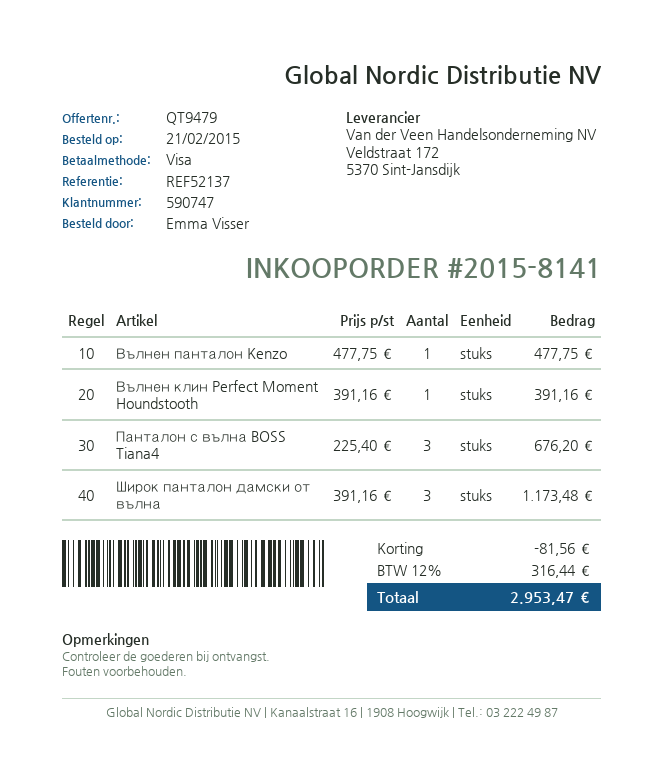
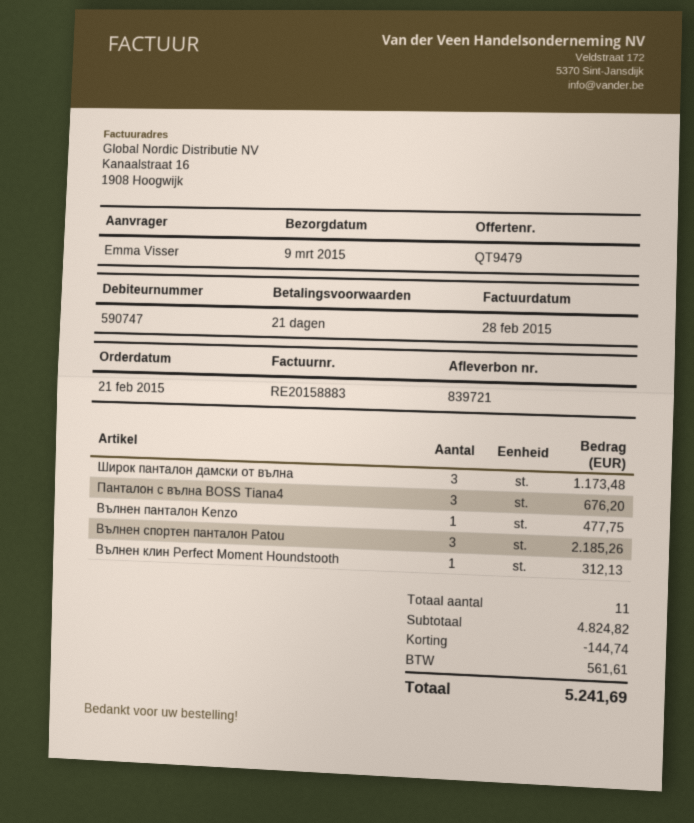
Вълнен клин Perfect Moment Houndstooth: 1 for 391.16 -> 1 for 312.13
Вълнен спортен панталон Patou: none -> 3 for 2185.26
discount: 81.56 -> 144.74
tax: 316.44 -> 561.61
total: 2953.47 -> 5241.69

